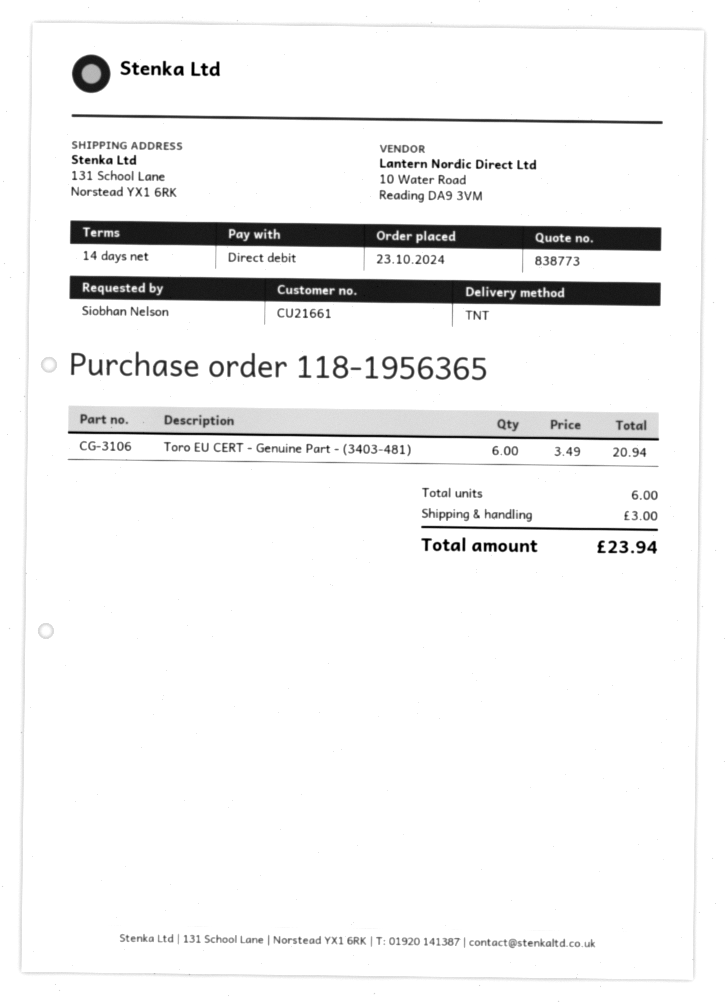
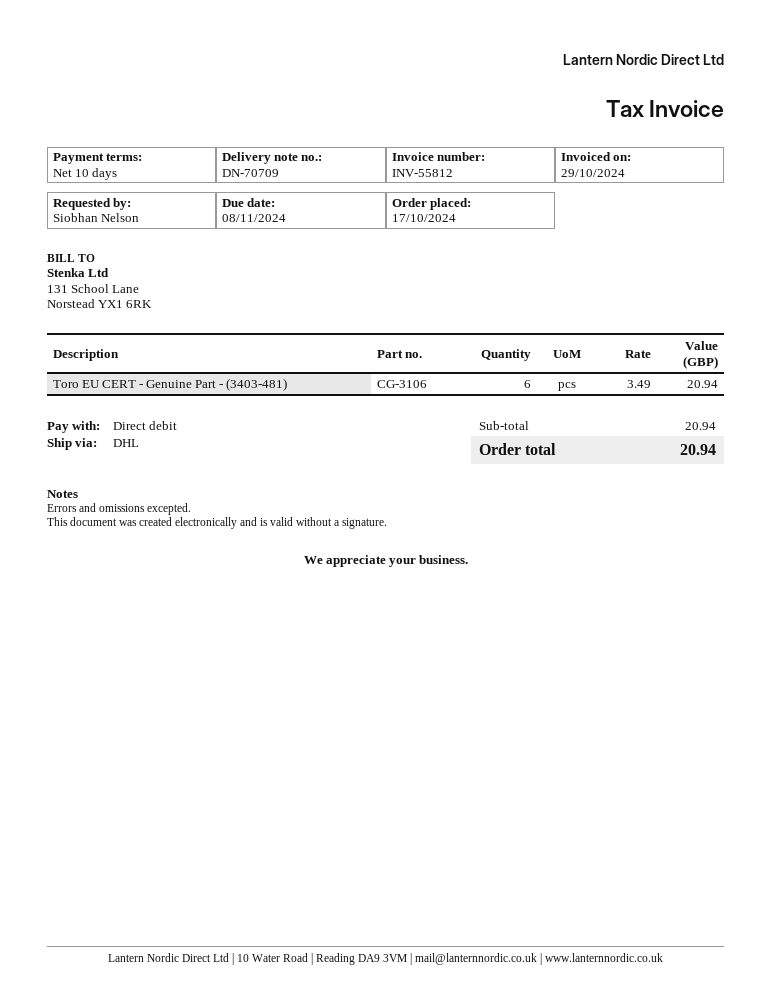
order date: 2024-10-23 -> 2024-10-17
payment terms: 14 days -> 10 days
shipping method: TNT -> DHL
shipping: 3.00 -> none
total: 23.94 -> 20.94

